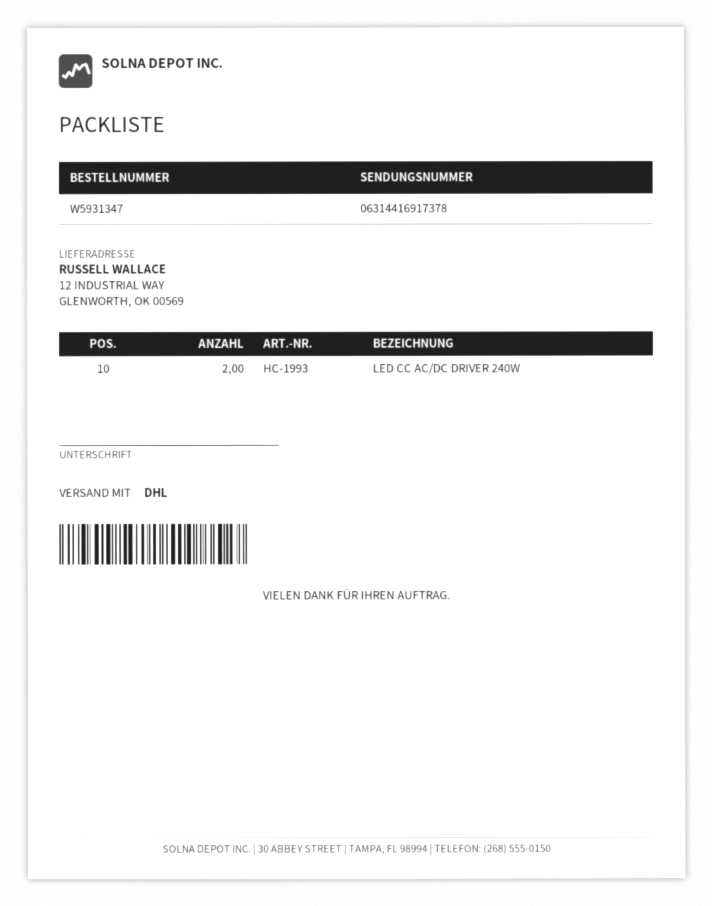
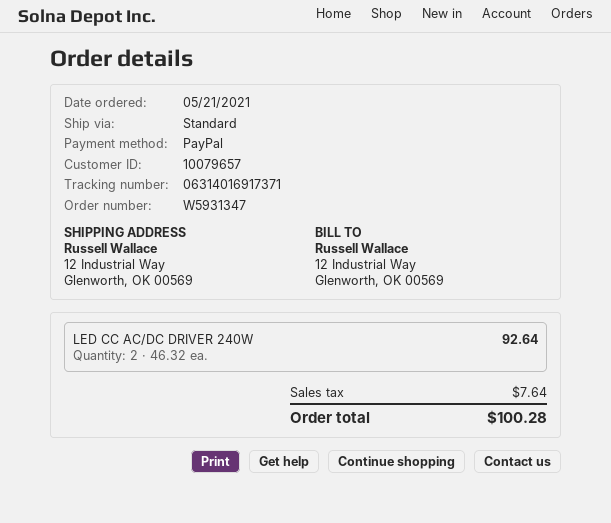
shipping method: DHL -> standard
tracking number: 06314416917378 -> 06314016917371

